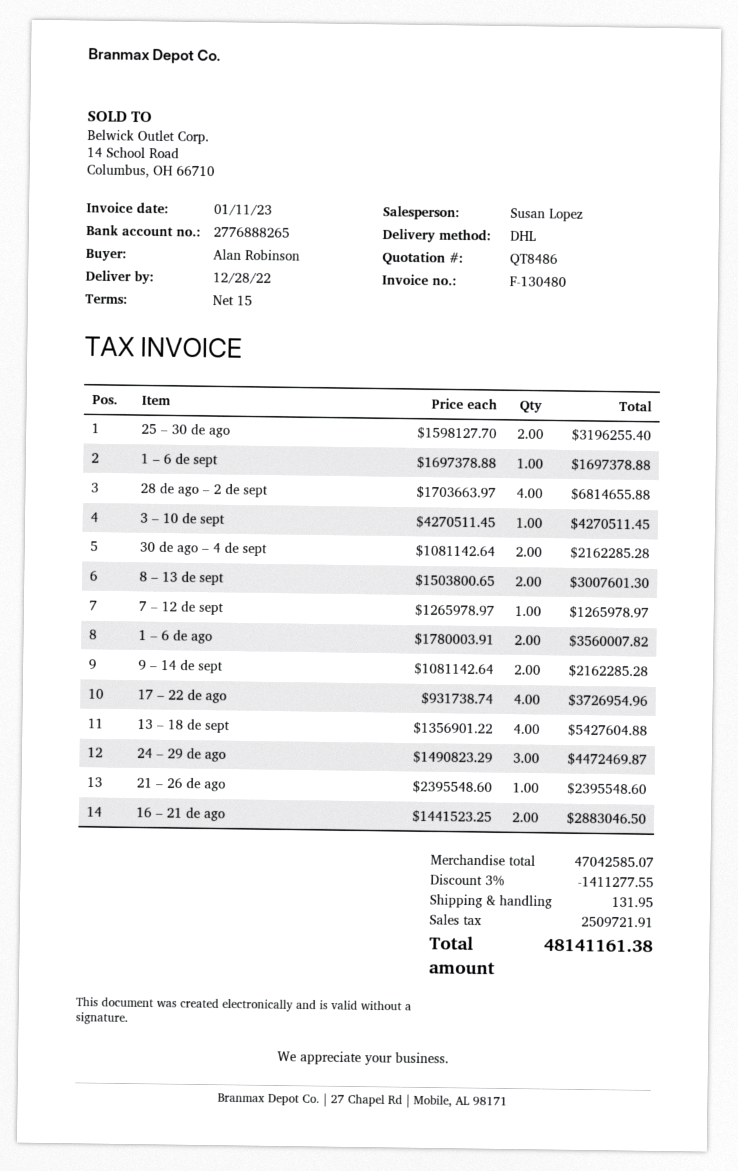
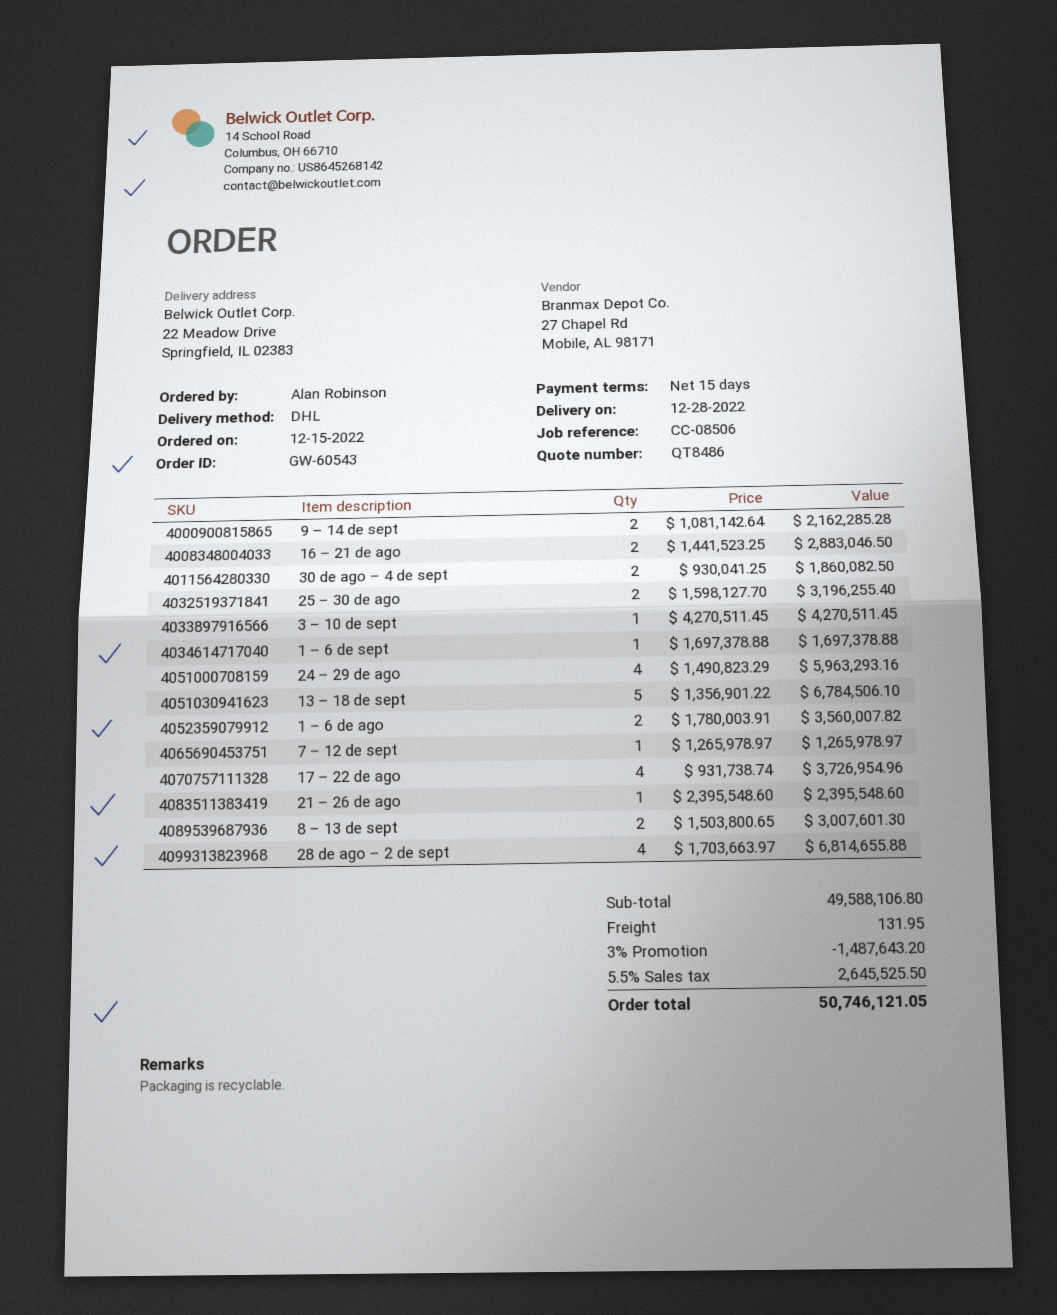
30 de ago – 4 de sept: 2 x 1081142.64 = 2162285.28 -> 2 x 930041.25 = 1860082.50
13 – 18 de sept: 4 x 1356901.22 = 5427604.88 -> 5 x 1356901.22 = 6784506.10
24 – 29 de ago: 3 x 1490823.29 = 4472469.87 -> 4 x 1490823.29 = 5963293.16
subtotal: 47042585.07 -> 49588106.80
discount: 3% = 1411277.55 -> 3% = 1487643.20
tax: 2509721.91 -> 2645525.50
total: 48141161.38 -> 50746121.05

